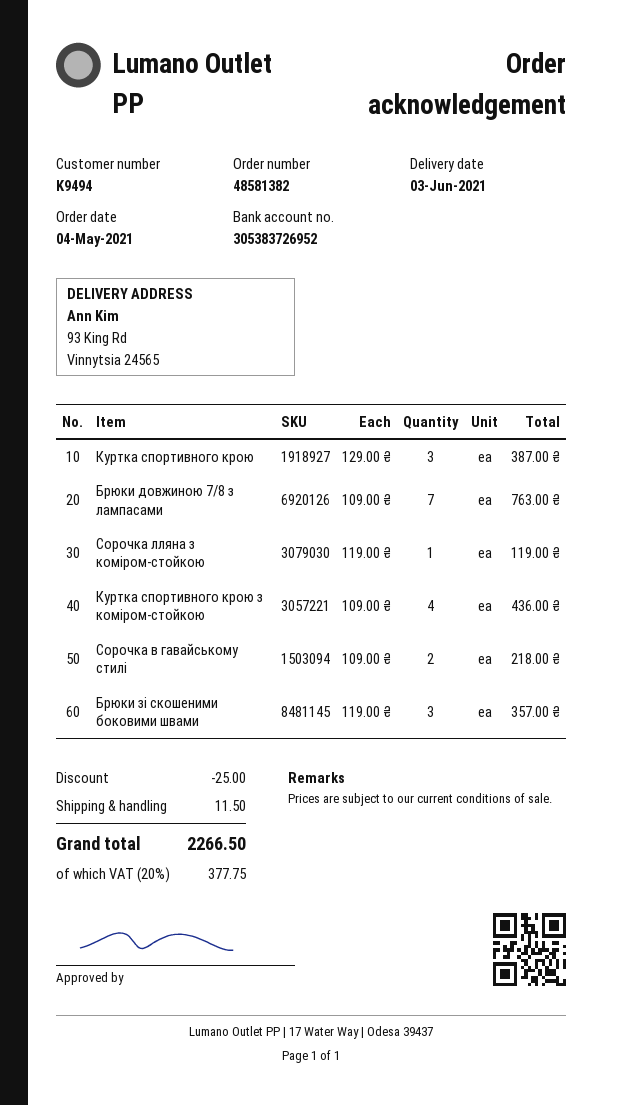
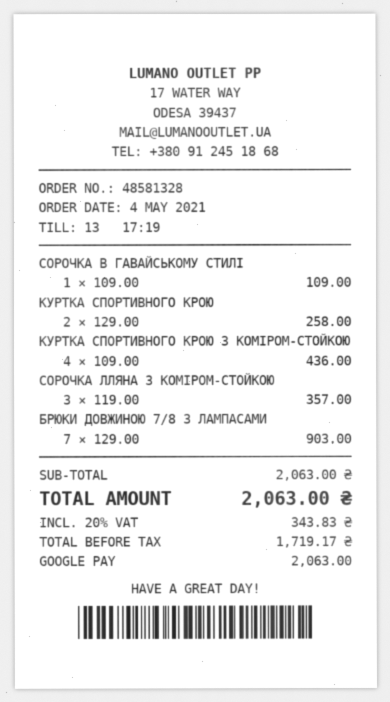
order number: 48581382 -> 48581328
Куртка спортивного крою: 3 x 129.00 = 387.00 -> 2 x 129.00 = 258.00
Брюки довжиною 7/8 з лампасами: 7 x 109.00 = 763.00 -> 7 x 129.00 = 903.00
Сорочка лляна з коміром-стойкою: 1 x 119.00 = 119.00 -> 3 x 119.00 = 357.00
Сорочка в гавайському стилі: 2 x 109.00 = 218.00 -> 1 x 109.00 = 109.00
Брюки зі скошеними боковими швами: 3 x 119.00 = 357.00 -> none
discount: 25.00 -> none
shipping: 11.50 -> none
tax: 20% = 377.75 -> 20% = 343.83
total: 2266.50 -> 2063.00

